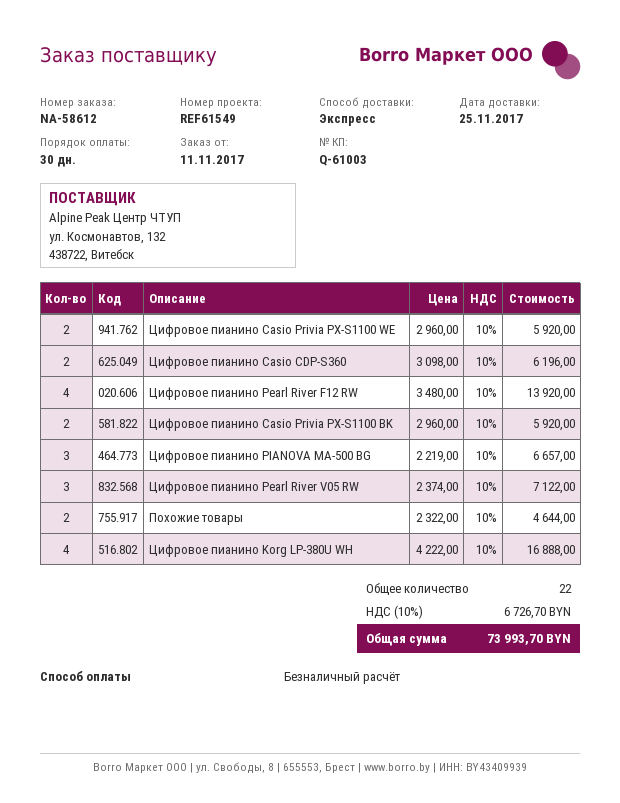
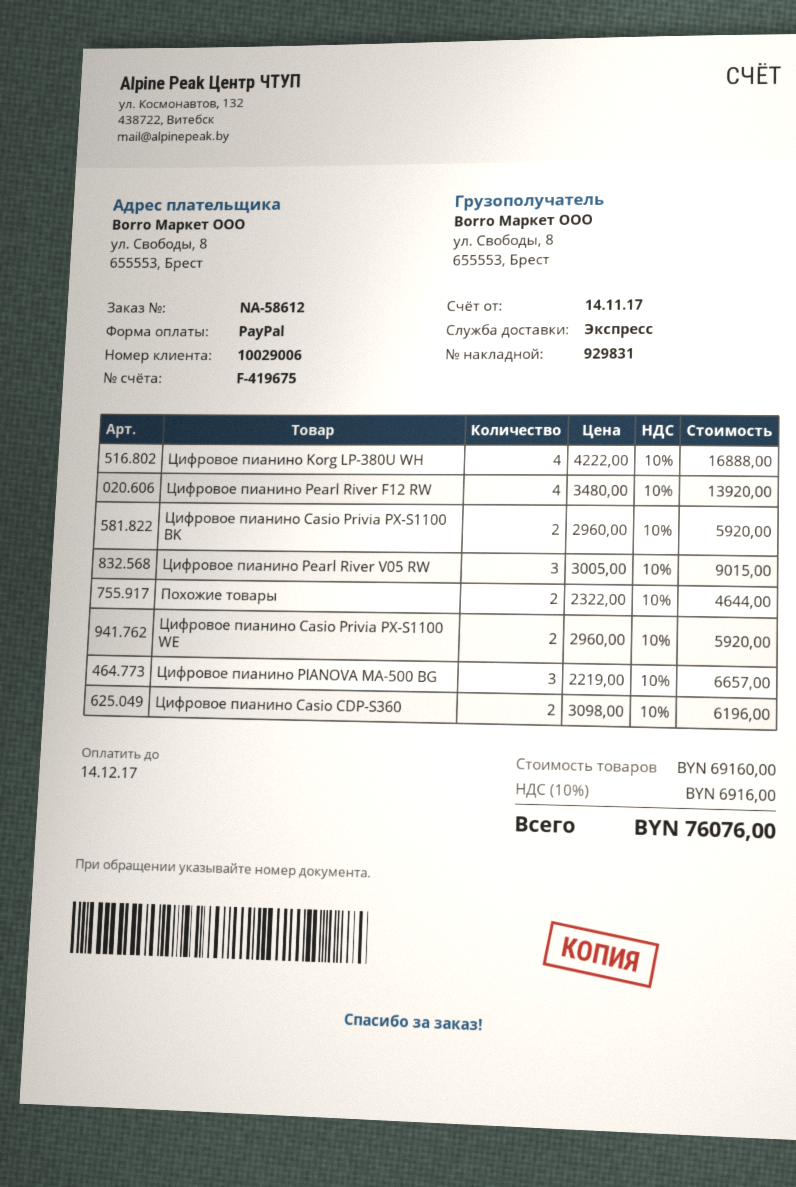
payment method: bank transfer -> PayPal
Цифровое пианино Pearl River V05 RW: 3 x 2374.00 = 7122.00 -> 3 x 3005.00 = 9015.00
tax: 10% = 6726.70 -> 10% = 6916.00
total: 73993.70 -> 76076.00

